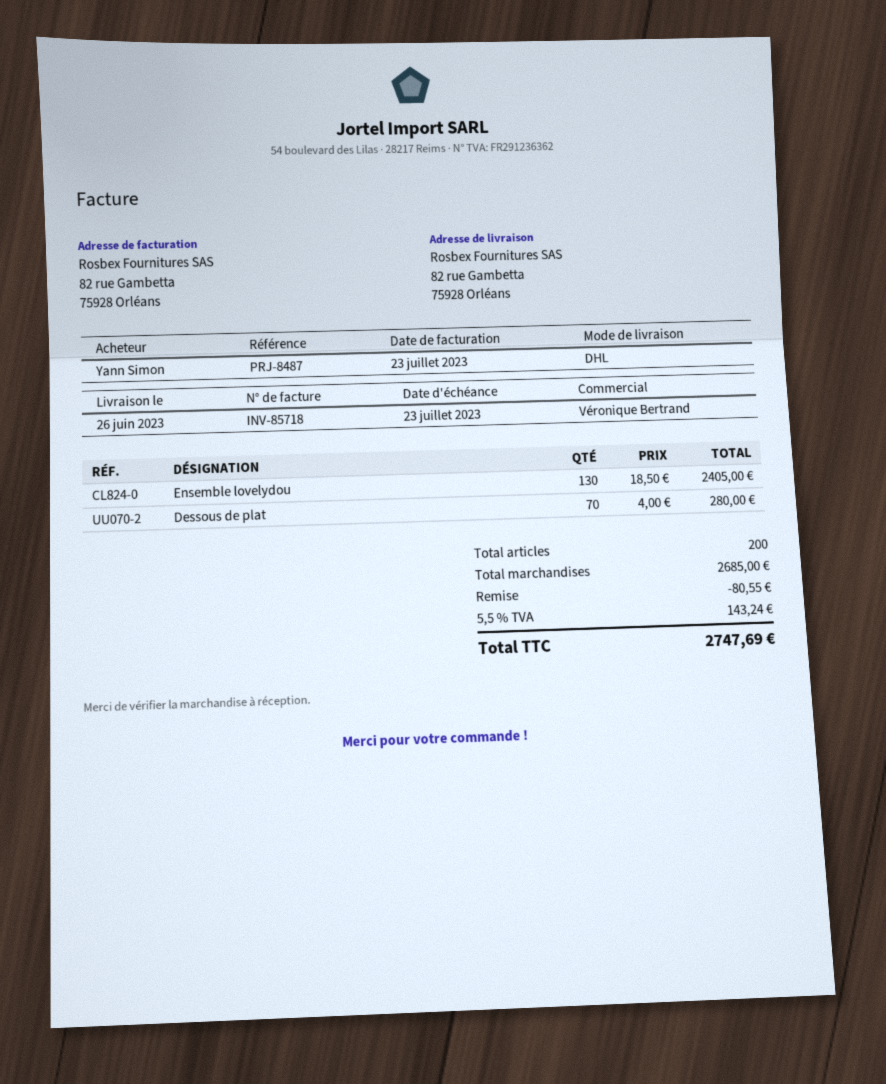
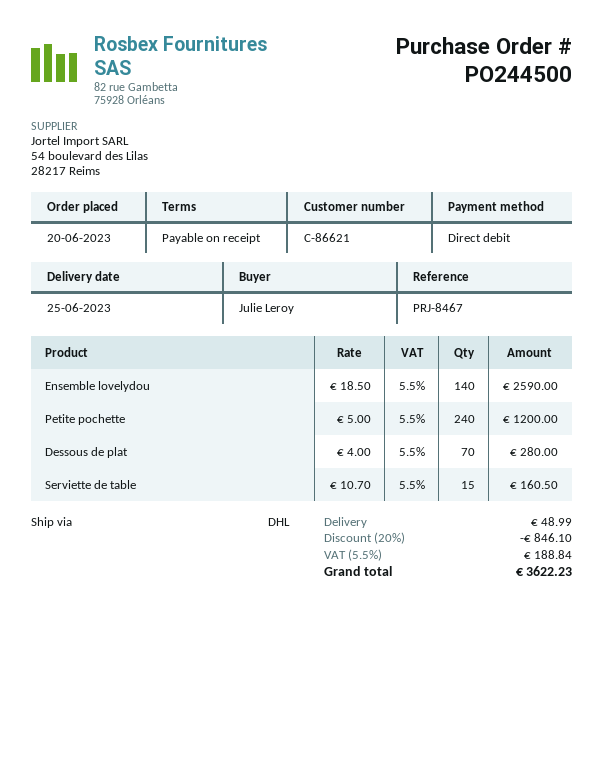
delivery date: 2023-06-26 -> 2023-06-25
reference: PRJ-8487 -> PRJ-8467
ordered by: Yann Simon -> Julie Leroy
Ensemble lovelydou: 130 x 18.50 = 2405.00 -> 140 x 18.50 = 2590.00
Petite pochette: none -> 240 x 5.00 = 1200.00
Serviette de table: none -> 15 x 10.70 = 160.50
discount: 80.55 -> 846.10
shipping: none -> 48.99
tax: 5.5% = 143.24 -> 5.5% = 188.84
total: 2747.69 -> 3622.23

